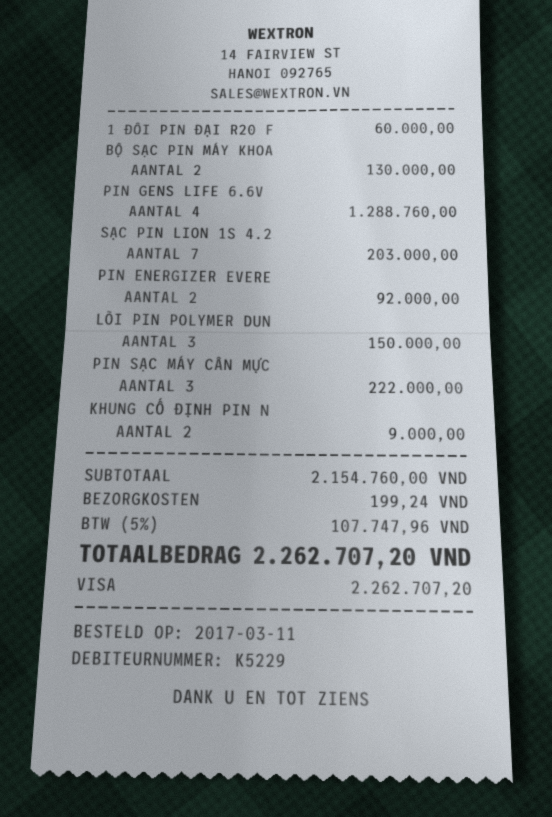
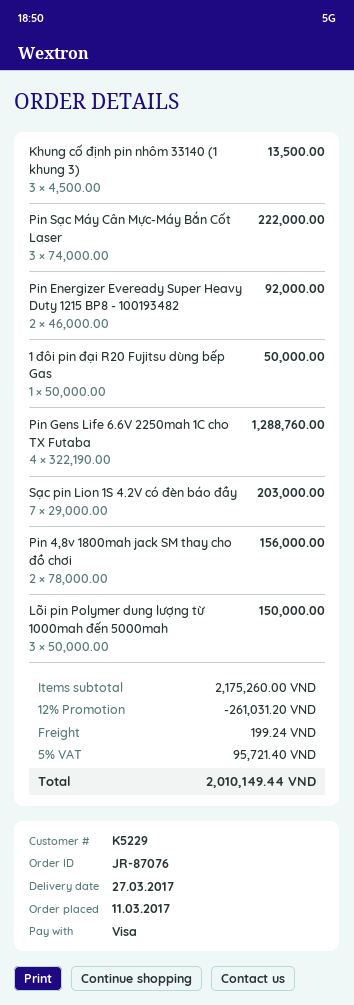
1 ĐÔI PIN ĐẠI R20 F: 1 for 60000.00 -> 1 for 50000.00
BỘ SẠC PIN MÁY KHOA: 2 for 130000.00 -> none
KHUNG CỐ ĐỊNH PIN N: 2 for 9000.00 -> 3 for 13500.00
Pin 4,8v 1800mah jack SM thay cho đồ chơi: none -> 2 for 156000.00
subtotal: 2154760.00 -> 2175260.00
discount: none -> 12% = 261031.20
tax: 5% = 107747.96 -> 5% = 95721.40
total: 2262707.20 -> 2010149.44

